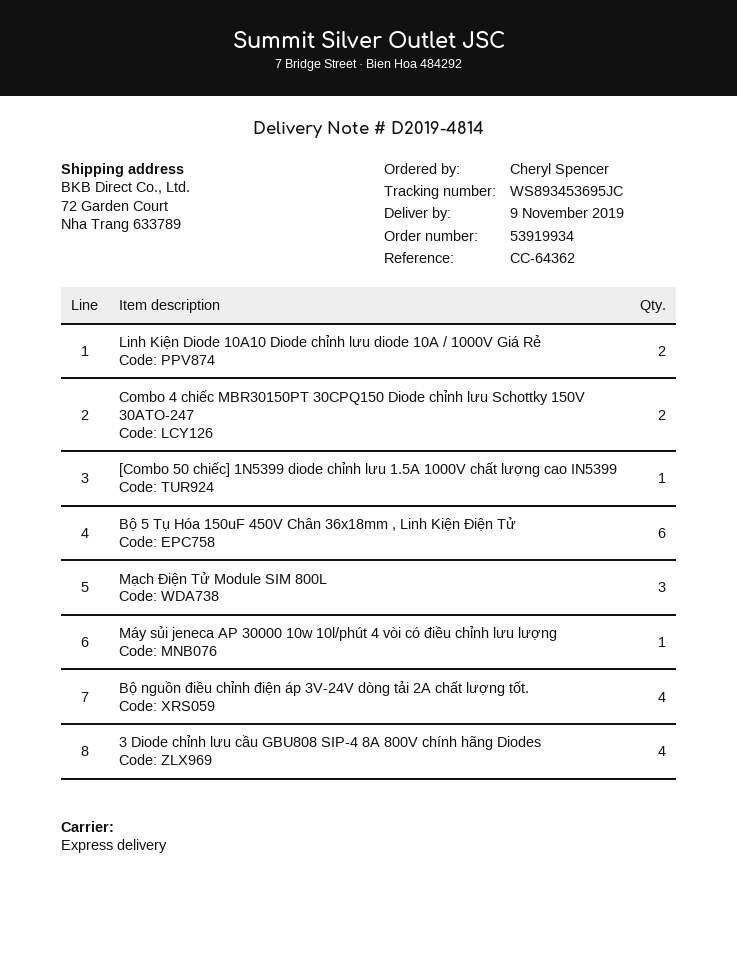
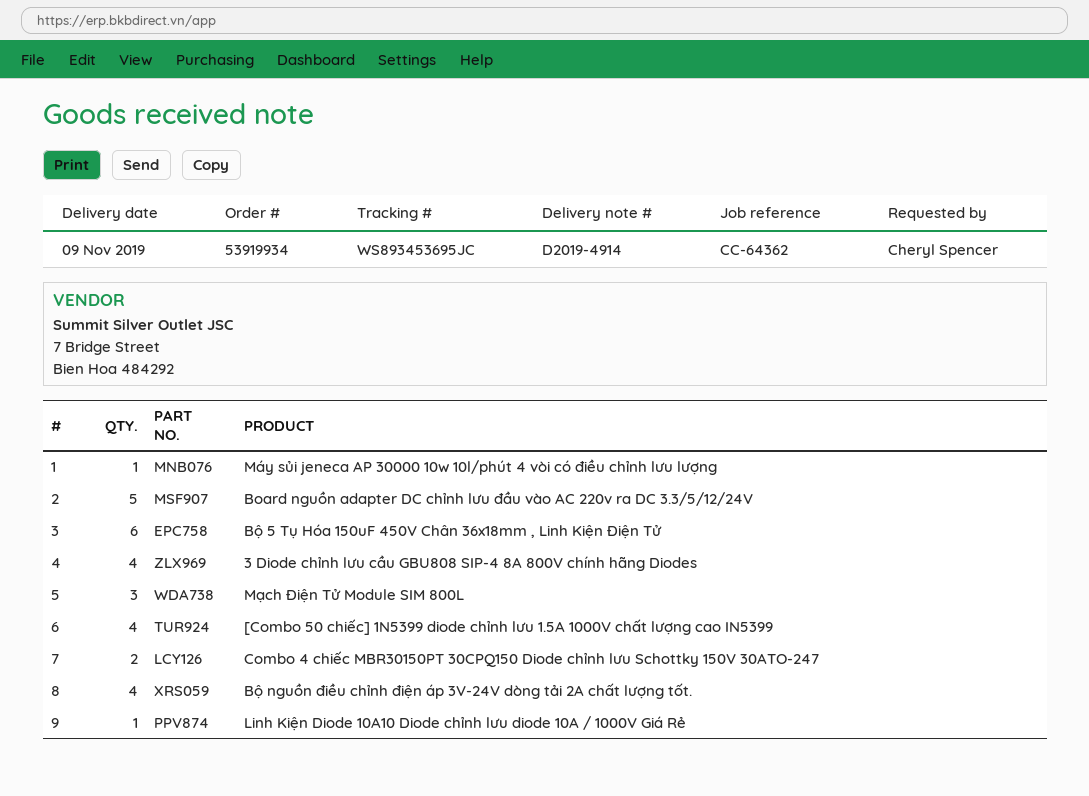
delivery note number: D2019-4814 -> D2019-4914
Linh Kiện Diode 10A10 Diode chỉnh lưu diode 10A / 1000V Giá Rẻ: 2 -> 1
[Combo 50 chiếc] 1N5399 diode chỉnh lưu 1.5A 1000V chất lượng cao IN5399: 1 -> 4
Board nguồn adapter DC chỉnh lưu đầu vào AC 220v ra DC 3.3/5/12/24V: none -> 5

